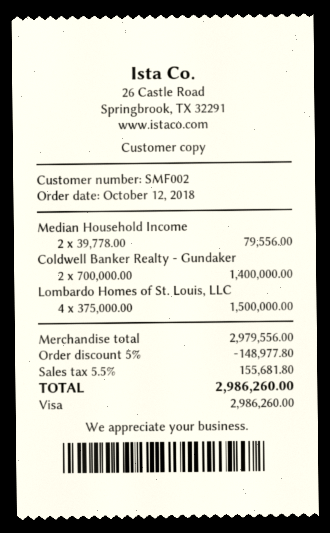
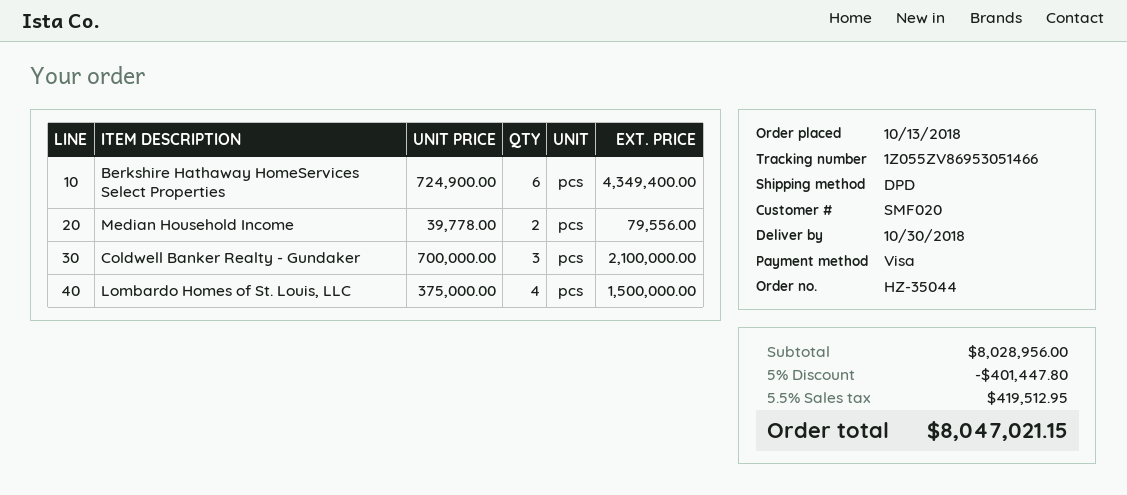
order date: 2018-10-12 -> 2018-10-13
customer number: SMF002 -> SMF020
Coldwell Banker Realty - Gundaker: 2 x 700000.00 = 1400000.00 -> 3 x 700000.00 = 2100000.00
Berkshire Hathaway HomeServices Select Properties: none -> 6 x 724900.00 = 4349400.00
subtotal: 2979556.00 -> 8028956.00
discount: 5% = 148977.80 -> 5% = 401447.80
tax: 5.5% = 155681.80 -> 5.5% = 419512.95
total: 2986260.00 -> 8047021.15

